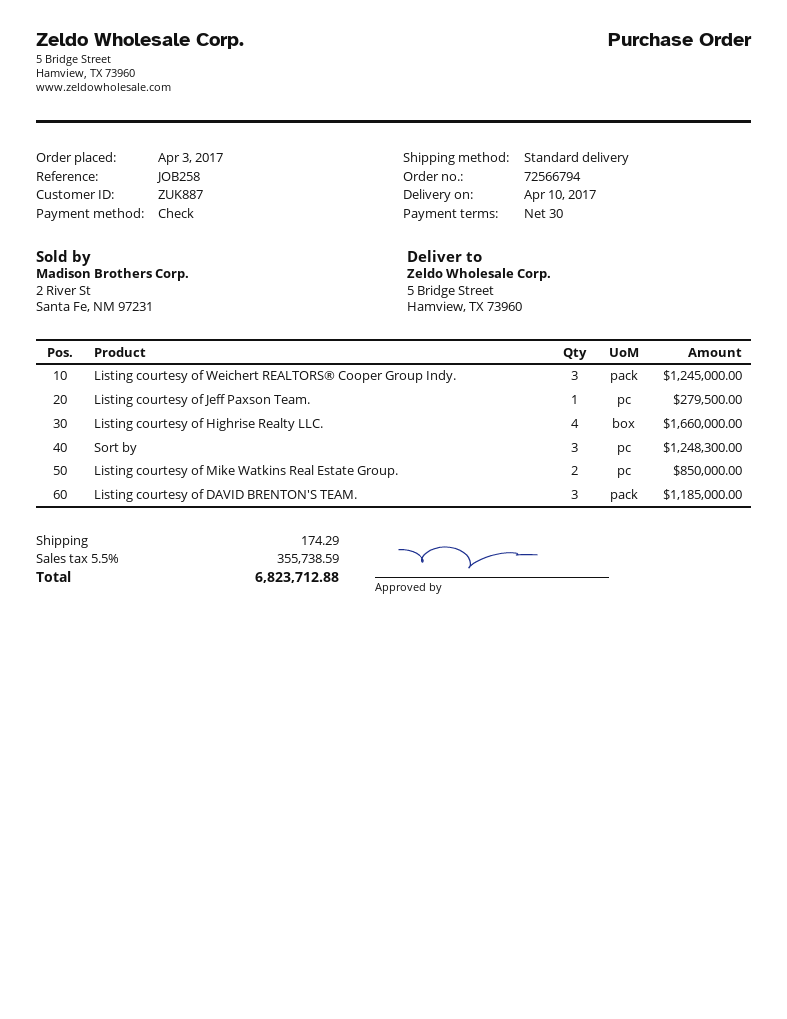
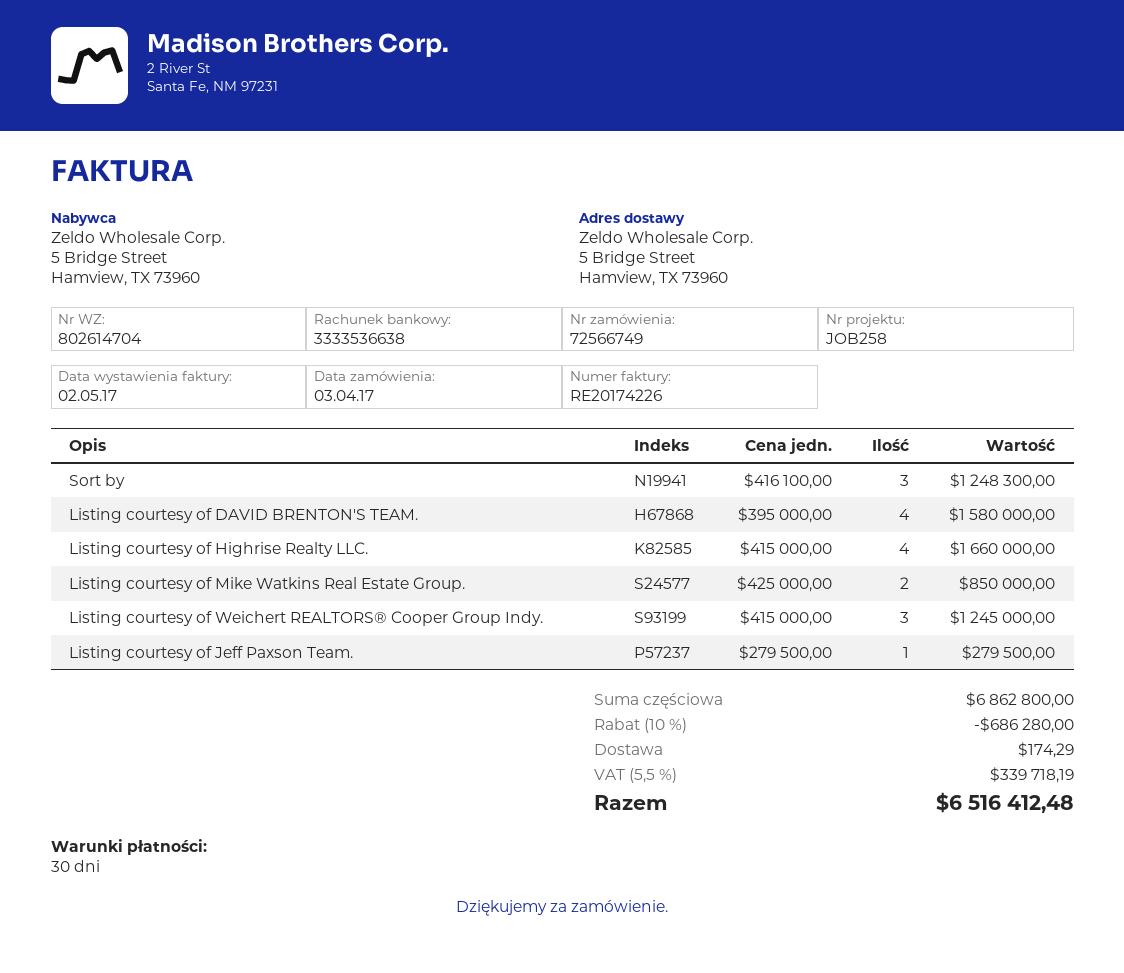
order number: 72566794 -> 72566749
Listing courtesy of DAVID BRENTON'S TEAM.: 3 for 1185000.00 -> 4 for 1580000.00
discount: none -> 10% = 686280.00
tax: 5.5% = 355738.59 -> 5.5% = 339718.19
total: 6823712.88 -> 6516412.48

